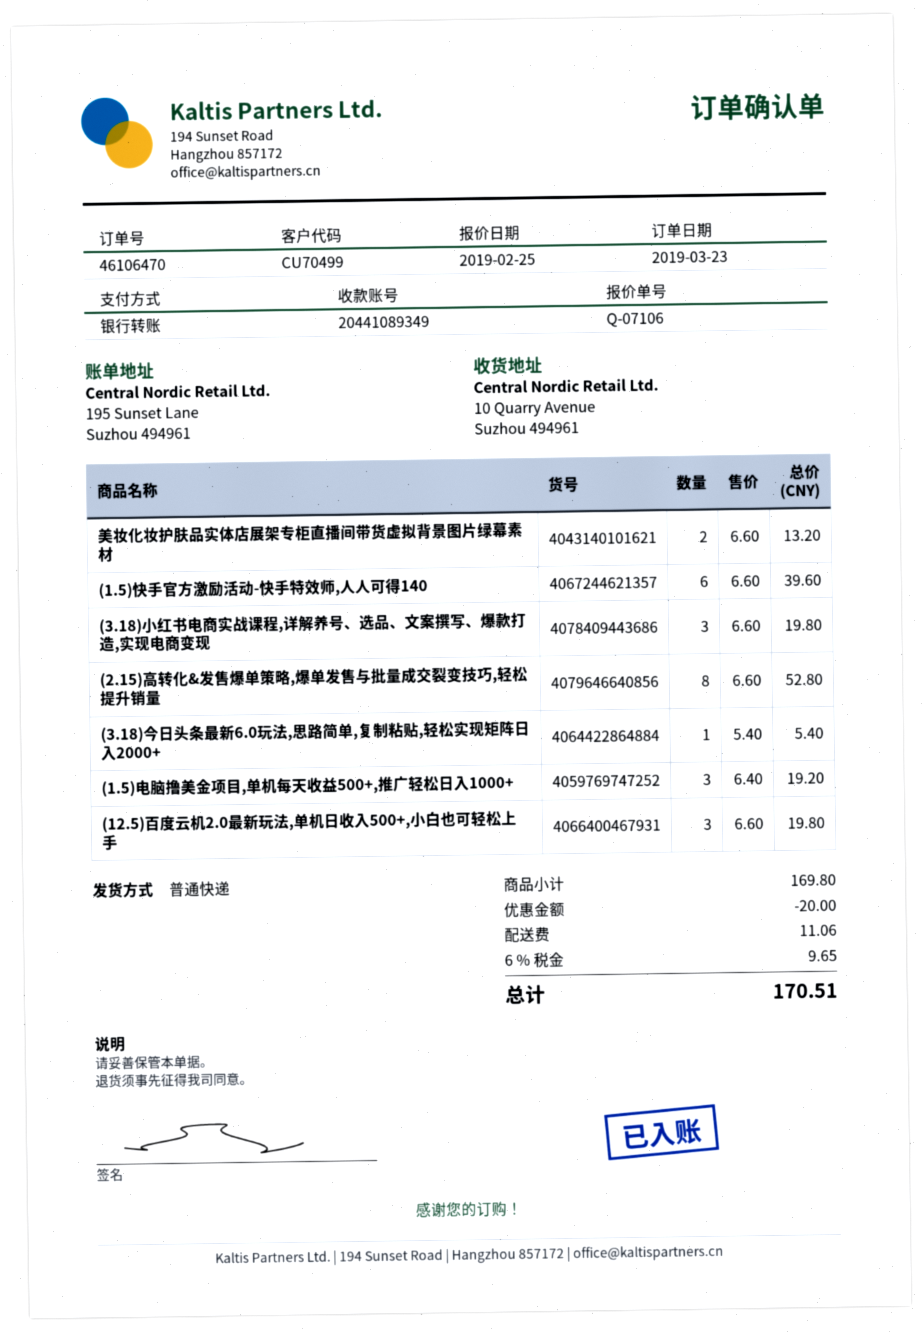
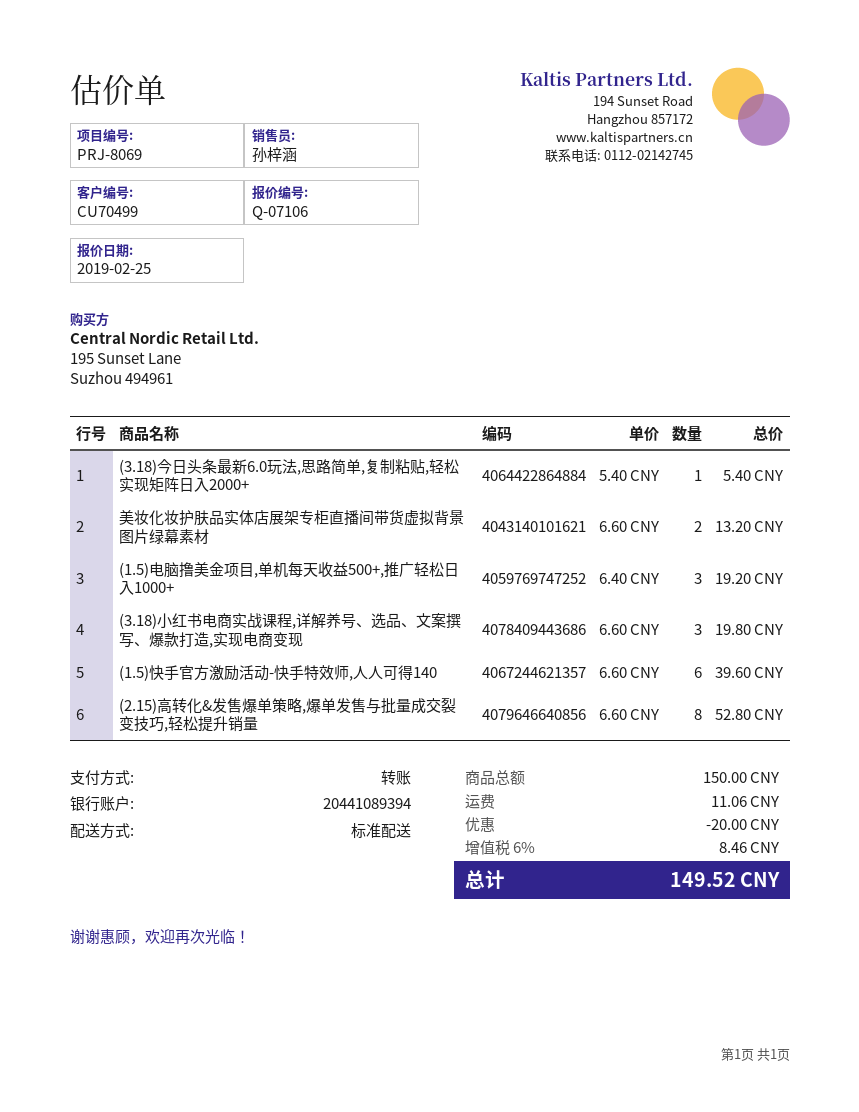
bank account: 20441089349 -> 20441089394
(12.5)百度云机2.0最新玩法,单机日收入500+,小白也可轻松上手: 3 x 6.60 = 19.80 -> none
subtotal: 169.80 -> 150.00
tax: 6% = 9.65 -> 6% = 8.46
total: 170.51 -> 149.52

